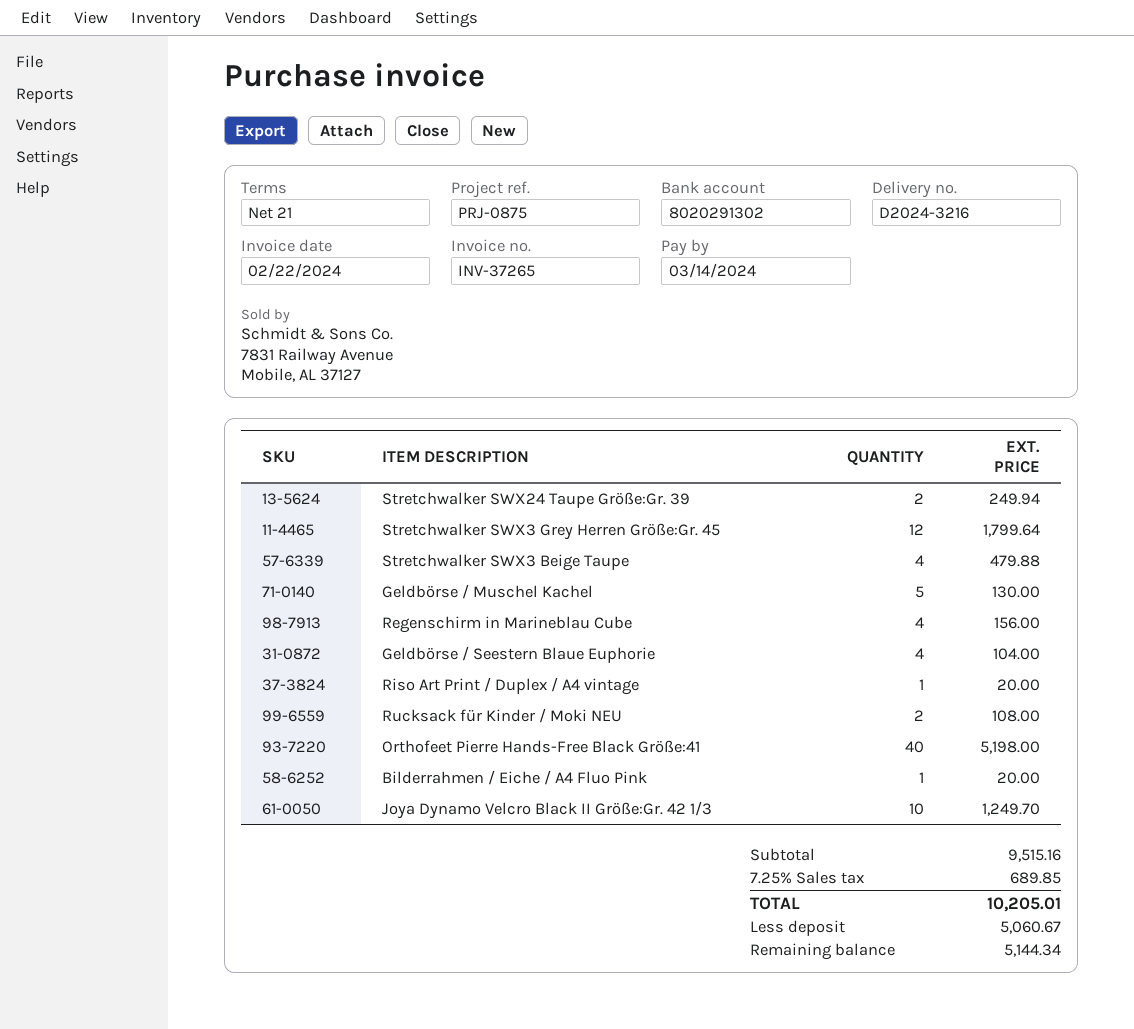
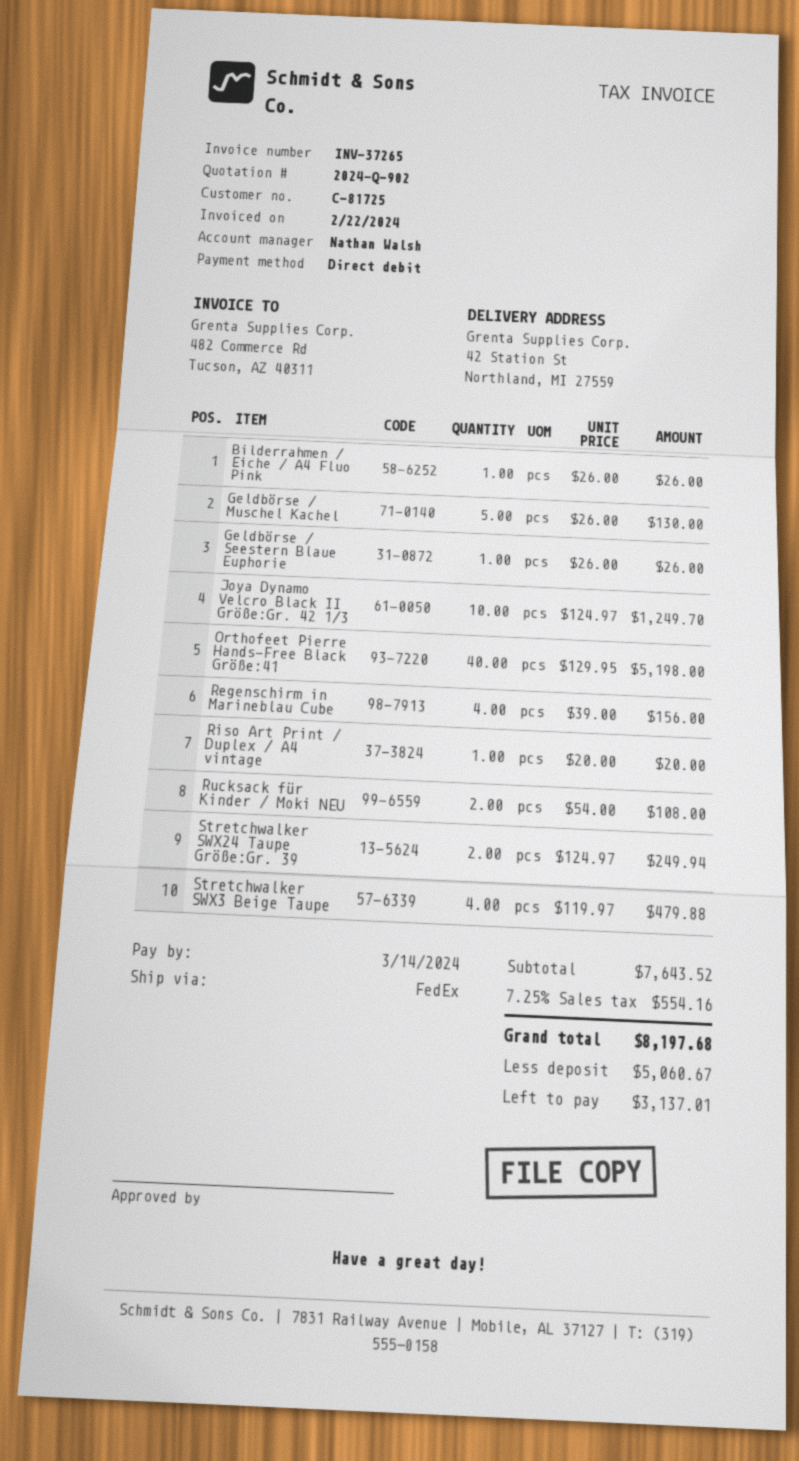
Stretchwalker SWX3 Grey Herren Größe:Gr. 45: 12 for 1799.64 -> none
Geldbörse / Seestern Blaue Euphorie: 4 for 104.00 -> 1 for 26.00
Bilderrahmen / Eiche / A4 Fluo Pink: 1 for 20.00 -> 1 for 26.00
subtotal: 9515.16 -> 7643.52
tax: 7.25% = 689.85 -> 7.25% = 554.16
total: 10205.01 -> 8197.68
balance: 5144.34 -> 3137.01

